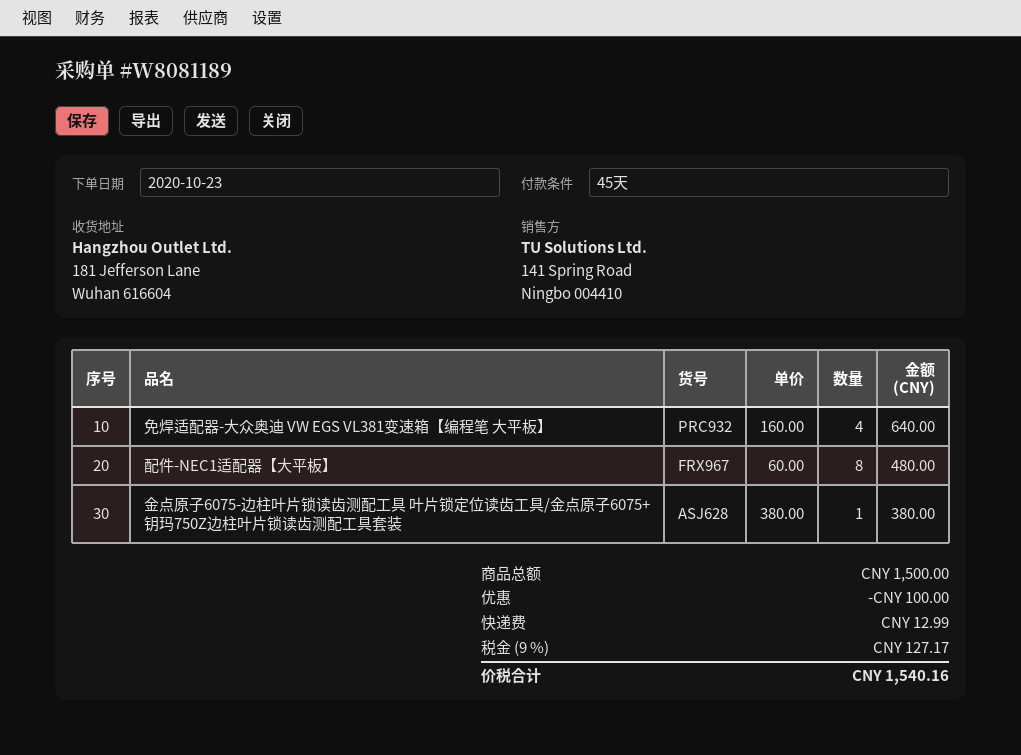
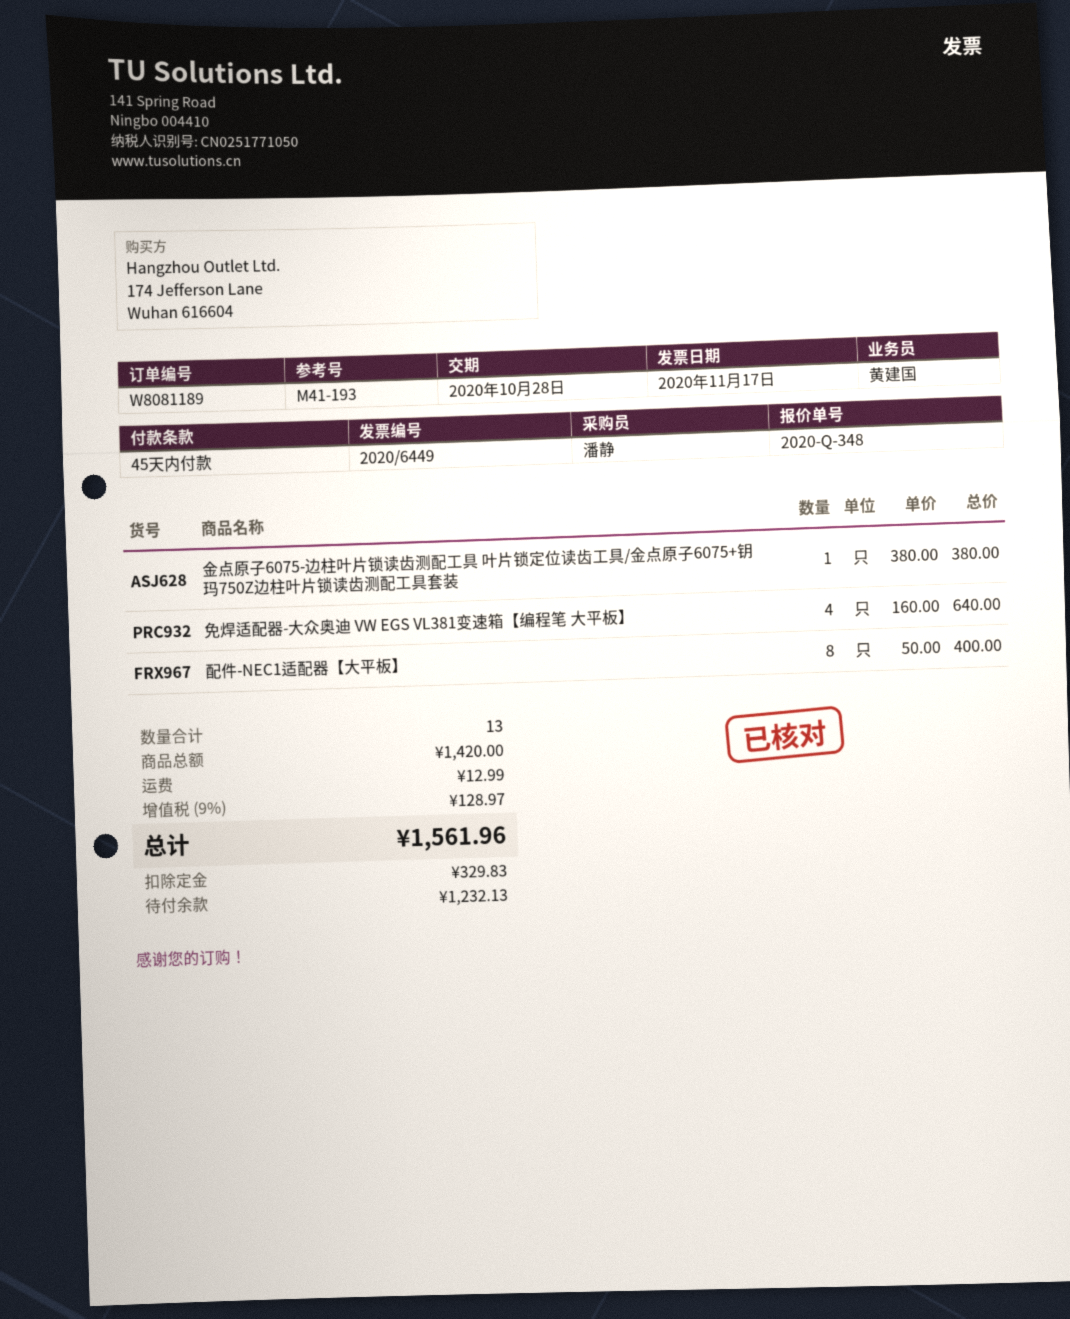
配件-NEC1适配器【大平板】: 8 x 60.00 = 480.00 -> 8 x 50.00 = 400.00
subtotal: 1500.00 -> 1420.00
discount: 100.00 -> none
tax: 9% = 127.17 -> 9% = 128.97
total: 1540.16 -> 1561.96

